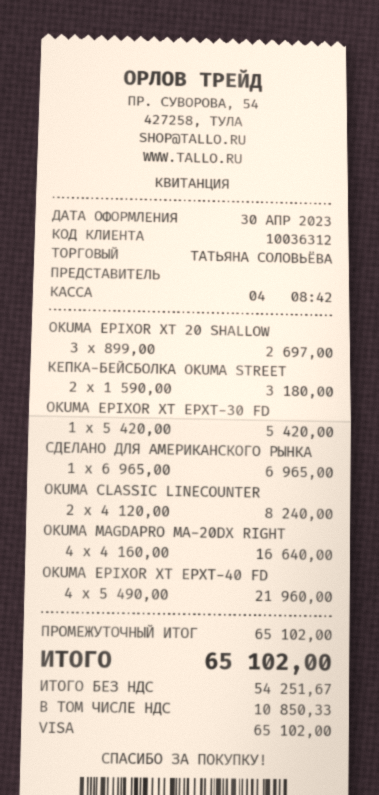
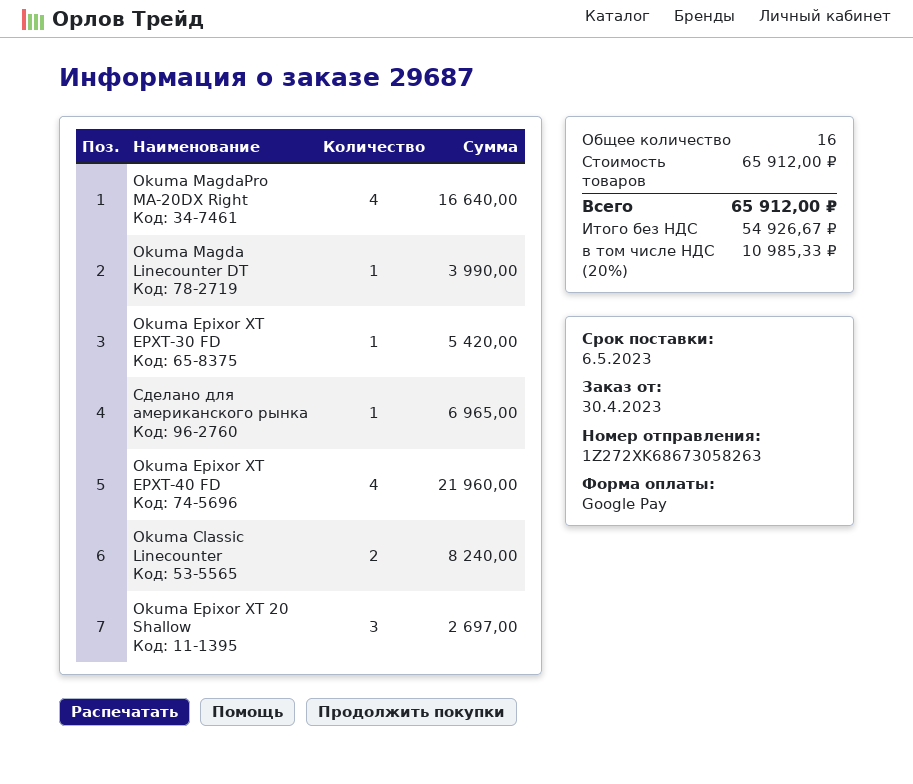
payment method: Visa -> Google Pay
КЕПКА-БЕЙСБОЛКА OKUMA STREET: 2 for 3180.00 -> none
Okuma Magda Linecounter DT: none -> 1 for 3990.00
subtotal: 65102.00 -> 65912.00
net: 54251.67 -> 54926.67
tax: 10850.33 -> 10985.33
total: 65102.00 -> 65912.00

